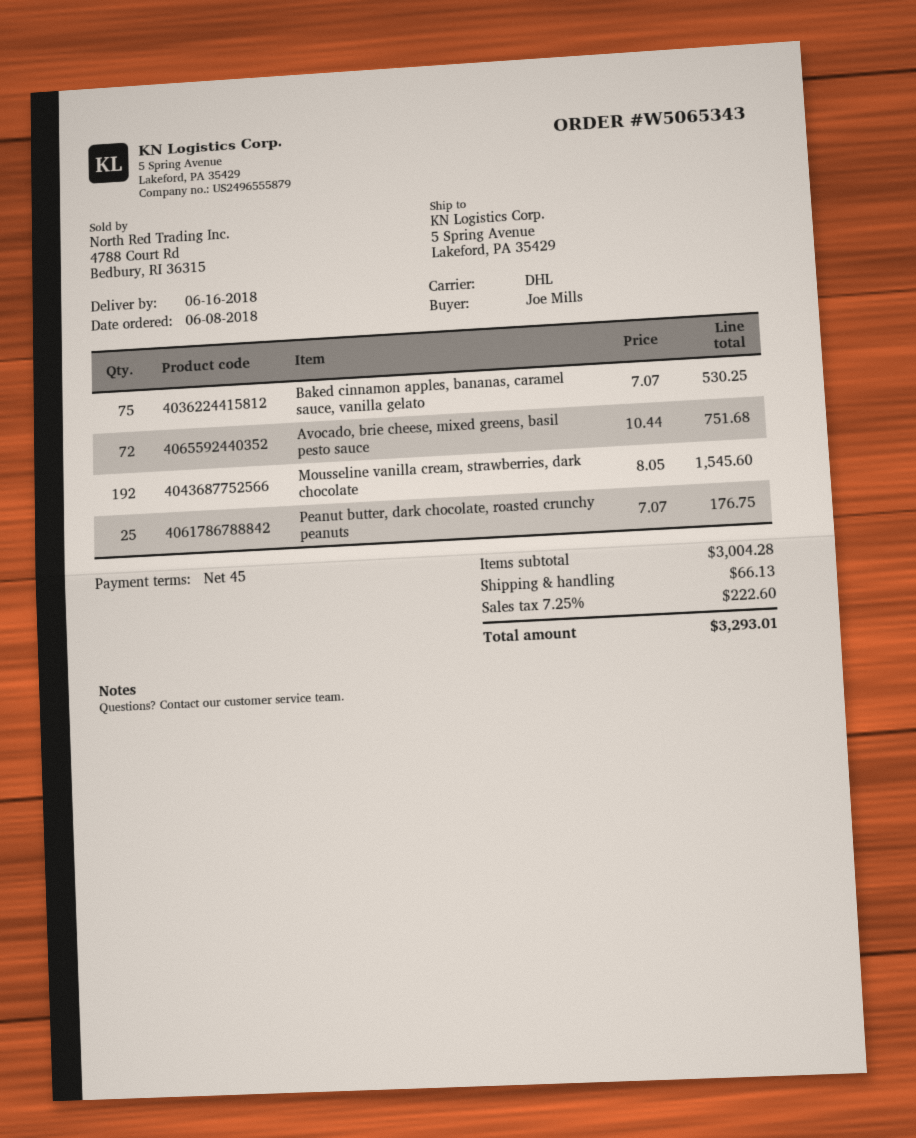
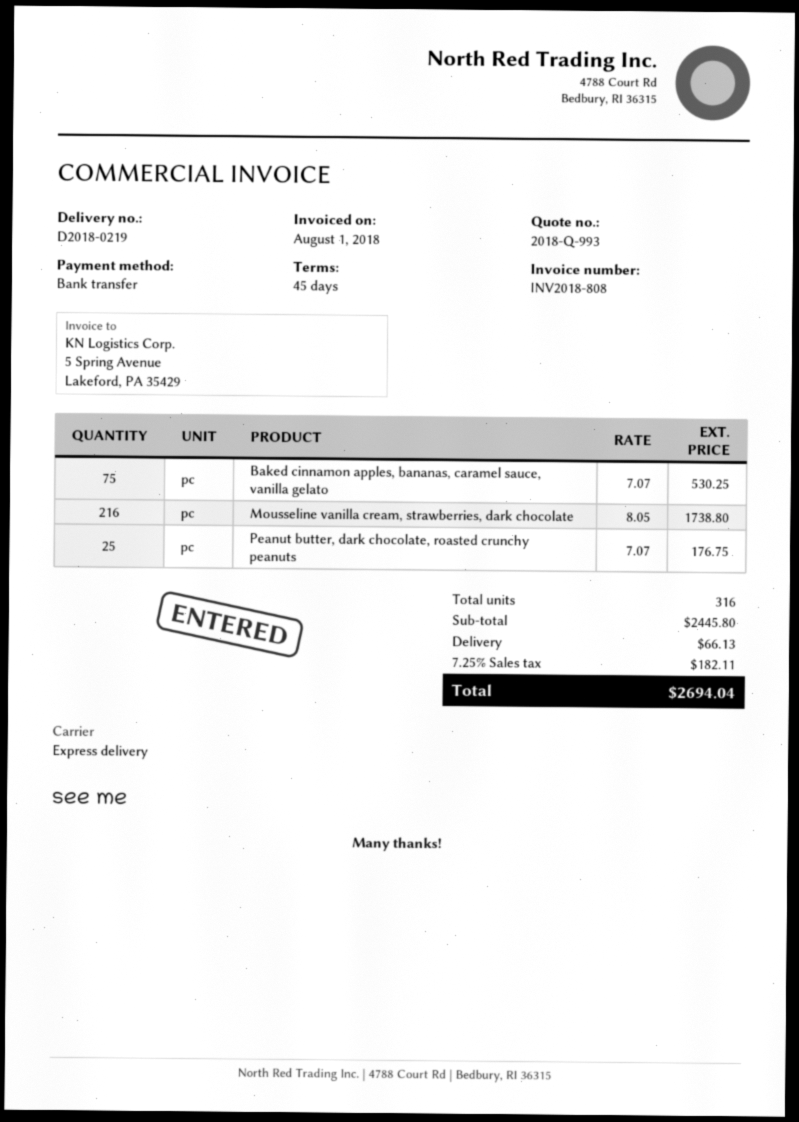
shipping method: DHL -> express
Avocado, brie cheese, mixed greens, basil pesto sauce: 72 x 10.44 = 751.68 -> none
Mousseline vanilla cream, strawberries, dark chocolate: 192 x 8.05 = 1545.60 -> 216 x 8.05 = 1738.80
subtotal: 3004.28 -> 2445.80
tax: 7.25% = 222.60 -> 7.25% = 182.11
total: 3293.01 -> 2694.04

